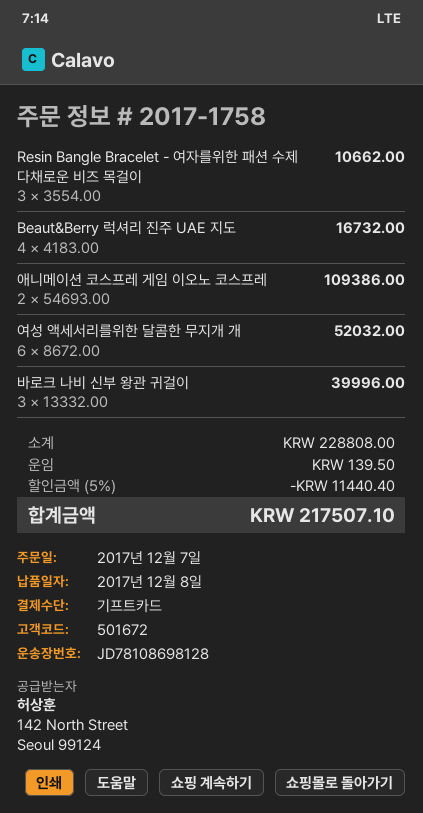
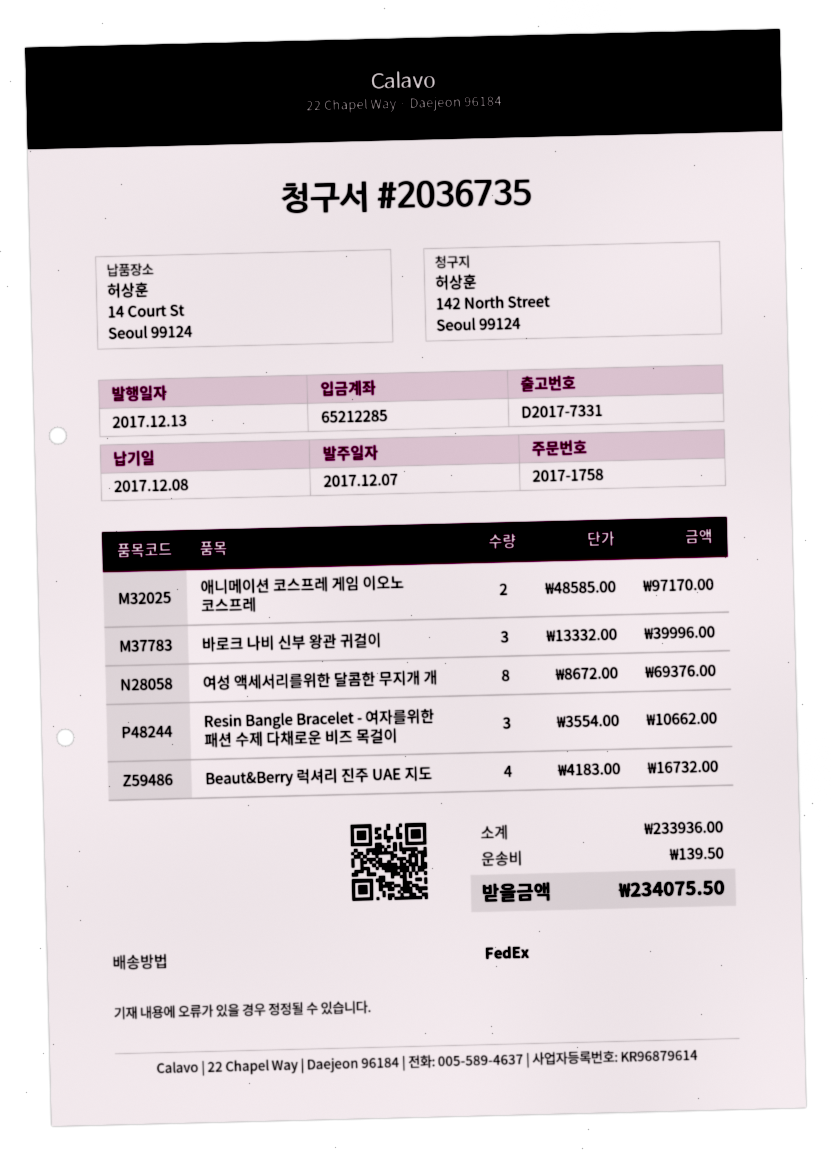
애니메이션 코스프레 게임 이오노 코스프레: 2 x 54693.00 = 109386.00 -> 2 x 48585.00 = 97170.00
여성 액세서리를위한 달콤한 무지개 개: 6 x 8672.00 = 52032.00 -> 8 x 8672.00 = 69376.00
subtotal: 228808.00 -> 233936.00
discount: 5% = 11440.40 -> none
total: 217507.10 -> 234075.50

